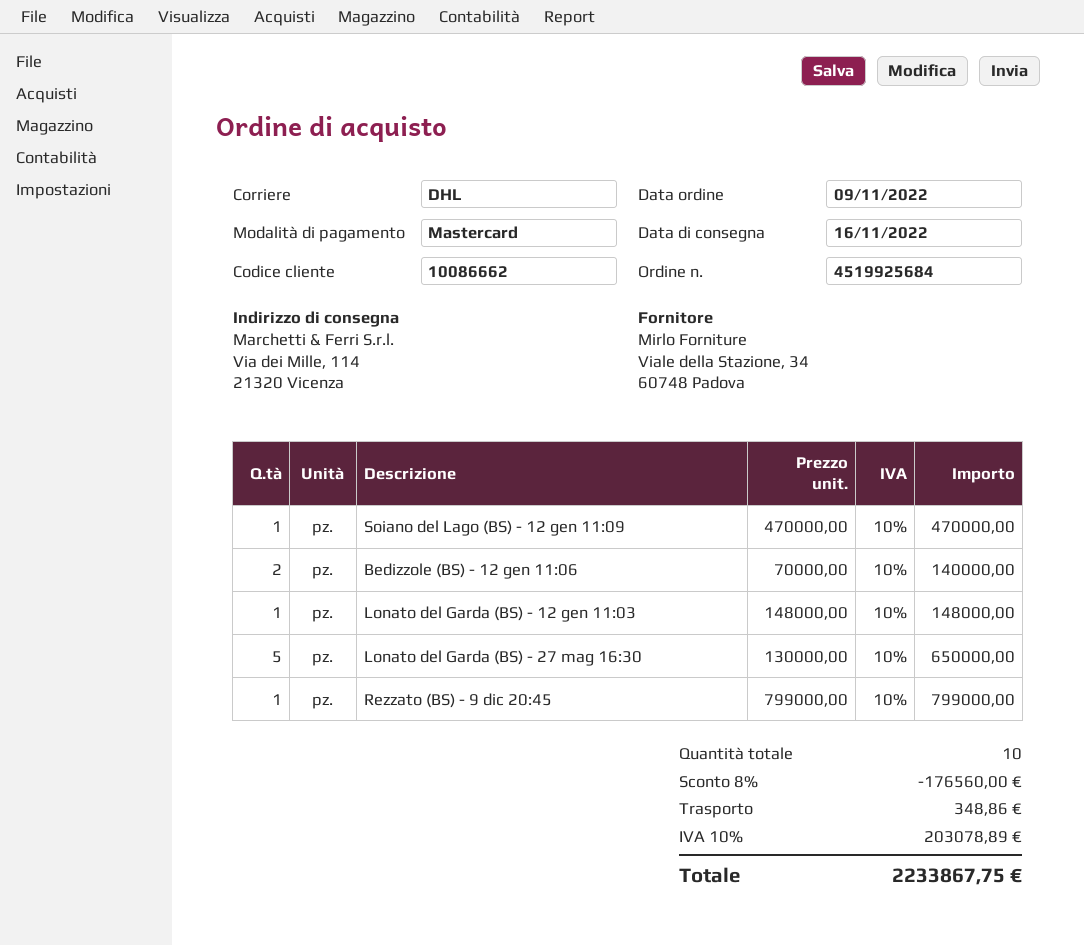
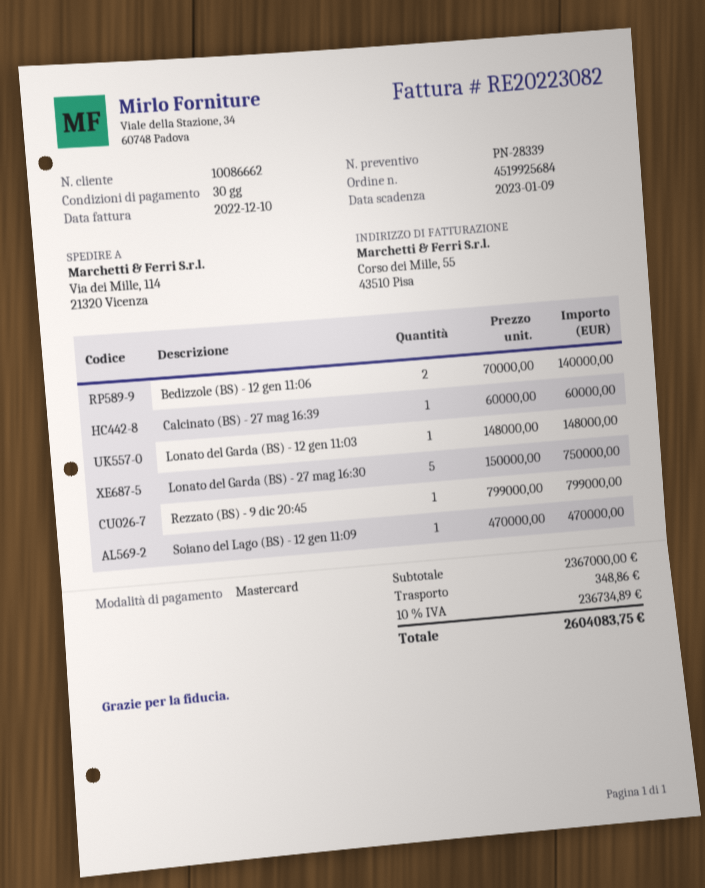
Lonato del Garda (BS) - 27 mag 16:30: 5 x 130000.00 = 650000.00 -> 5 x 150000.00 = 750000.00
Calcinato (BS) - 27 mag 16:39: none -> 1 x 60000.00 = 60000.00
discount: 8% = 176560.00 -> none
tax: 10% = 203078.89 -> 10% = 236734.89
total: 2233867.75 -> 2604083.75

